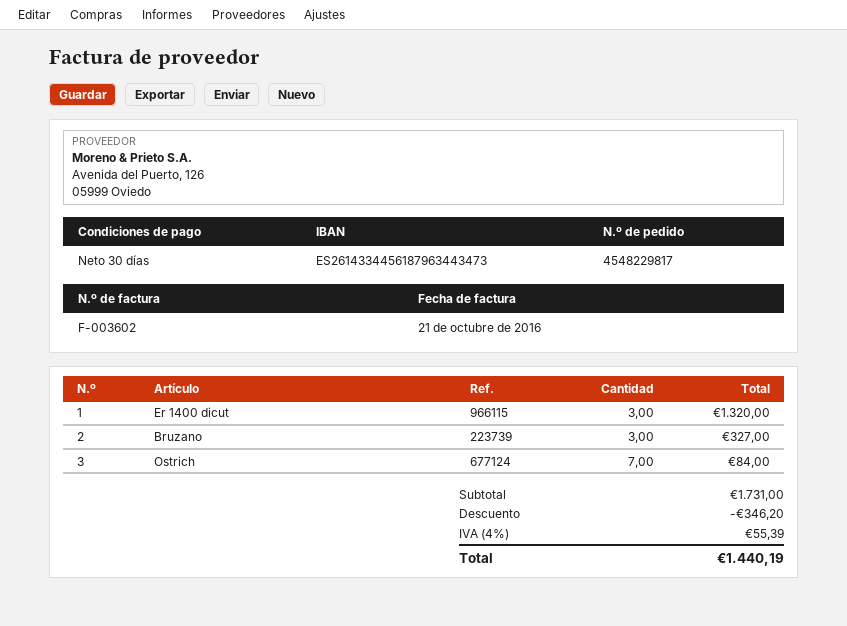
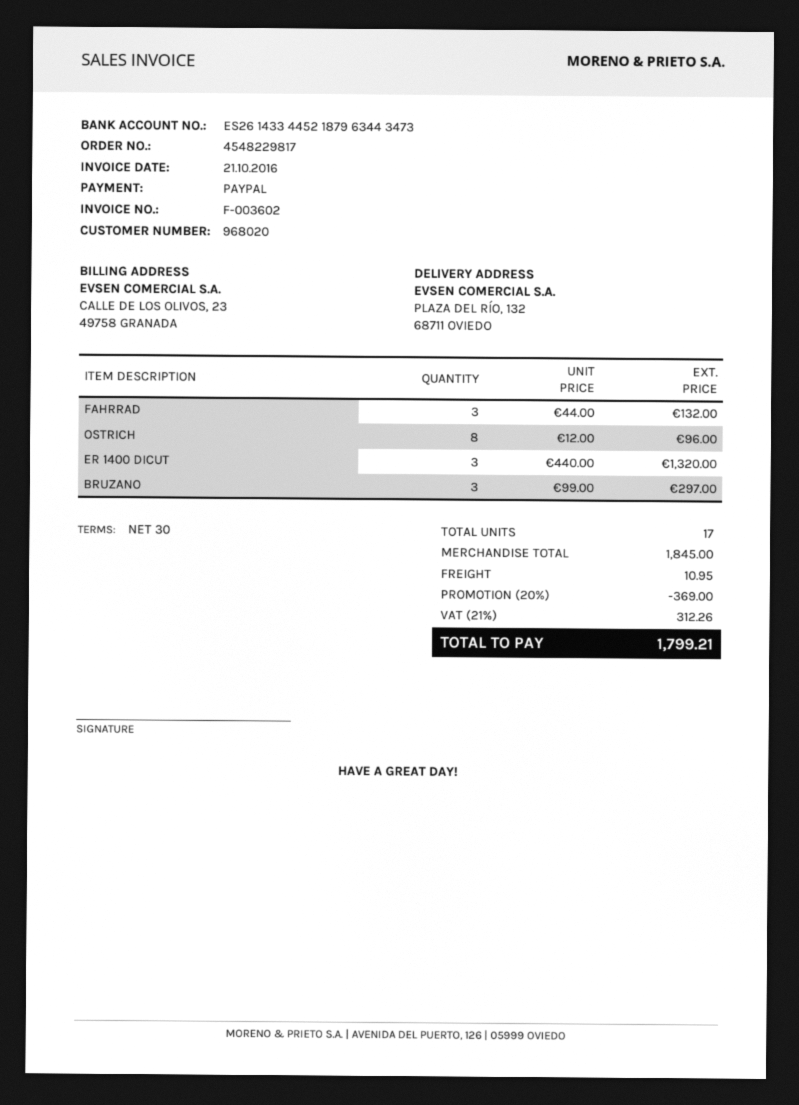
bank account: ES2614334456187963443473 -> ES2614334452187963443473
Bruzano: 3 for 327.00 -> 3 for 297.00
Ostrich: 7 for 84.00 -> 8 for 96.00
FAHRRAD: none -> 3 for 132.00
subtotal: 1731.00 -> 1845.00
discount: 346.20 -> 369.00
shipping: none -> 10.95
tax: 4% = 55.39 -> 21% = 312.26
total: 1440.19 -> 1799.21

